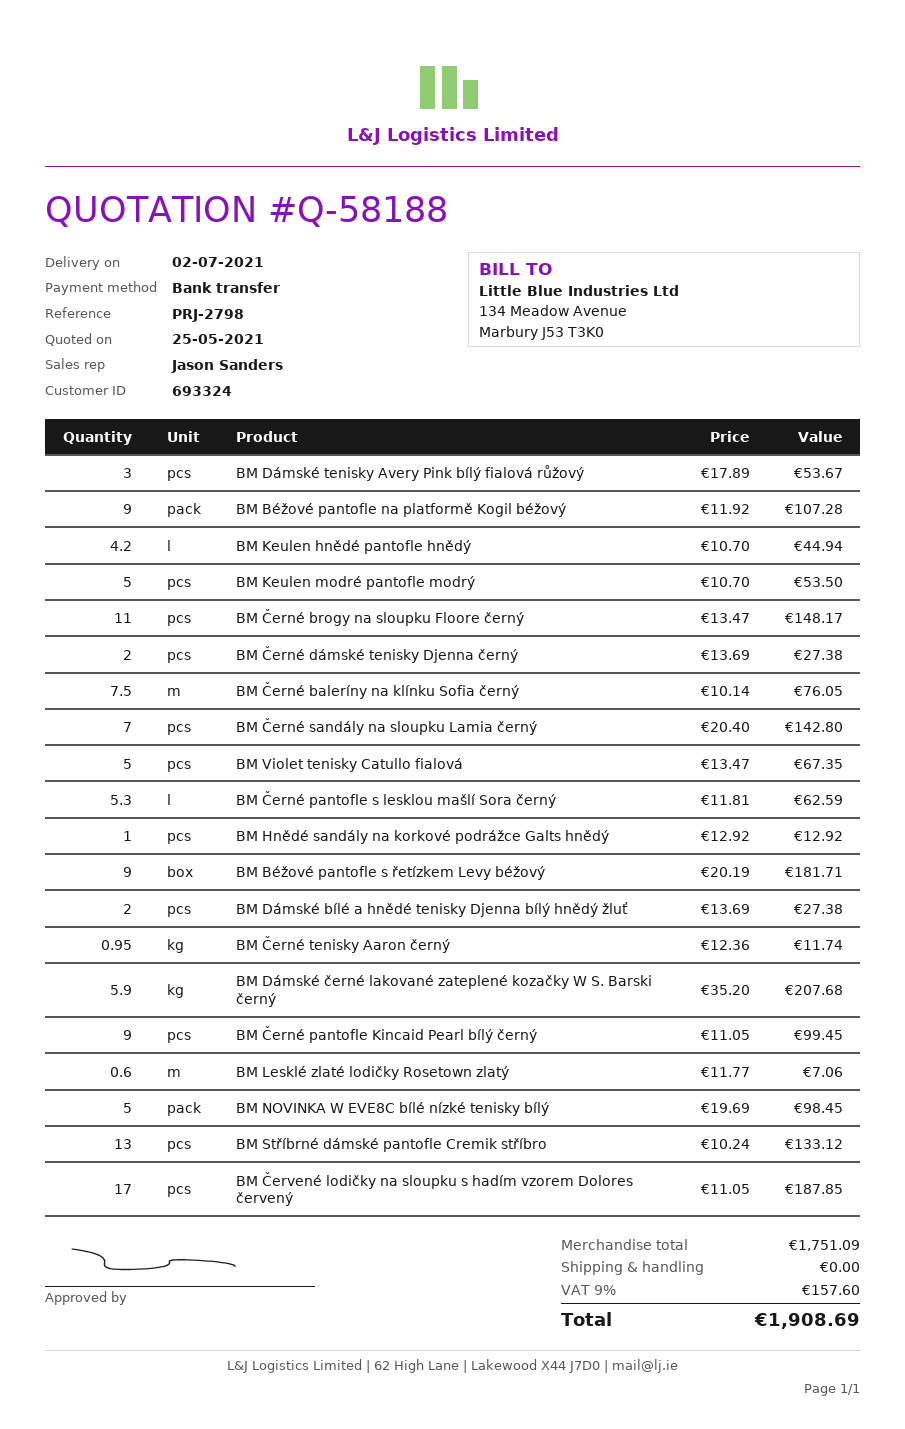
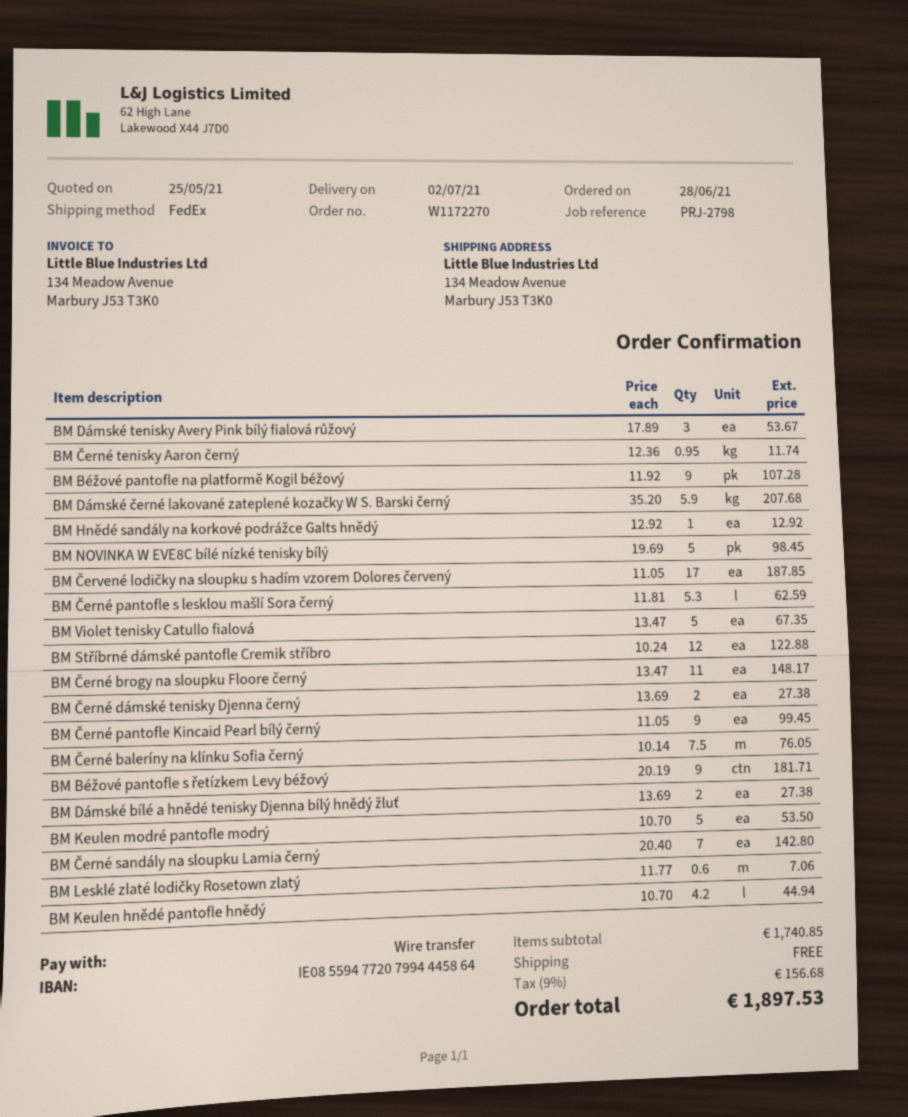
BM Stříbrné dámské pantofle Cremik stříbro: 13 x 10.24 = 133.12 -> 12 x 10.24 = 122.88
subtotal: 1751.09 -> 1740.85
tax: 9% = 157.60 -> 9% = 156.68
total: 1908.69 -> 1897.53

